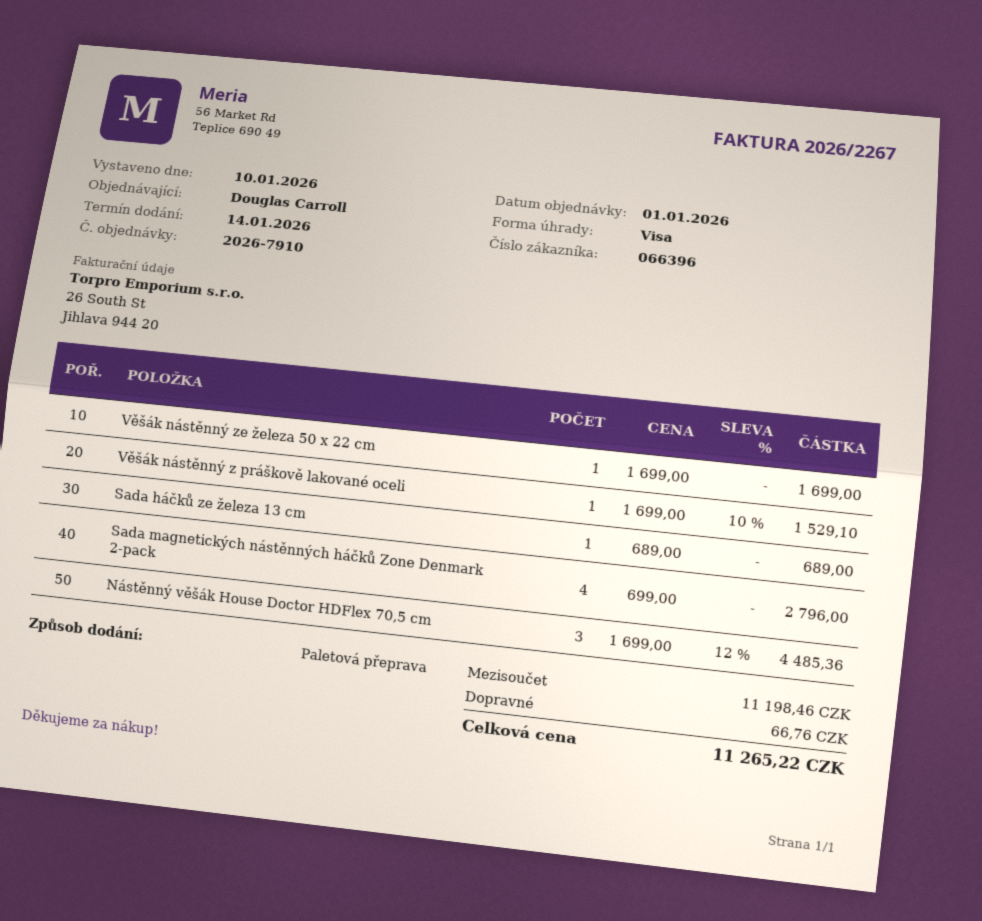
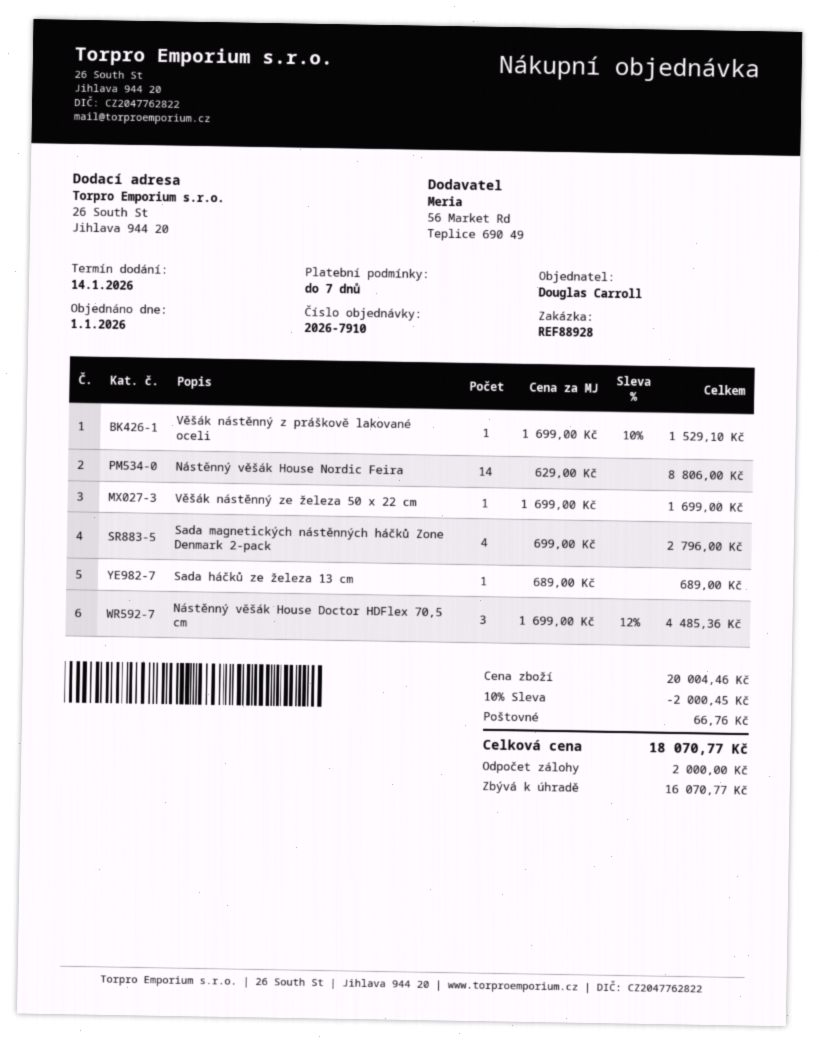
Nástěnný věšák House Nordic Feira: none -> 14 x 629.00 = 8806.00
subtotal: 11198.46 -> 20004.46
discount: none -> 10% = 2000.45
total: 11265.22 -> 18070.77

